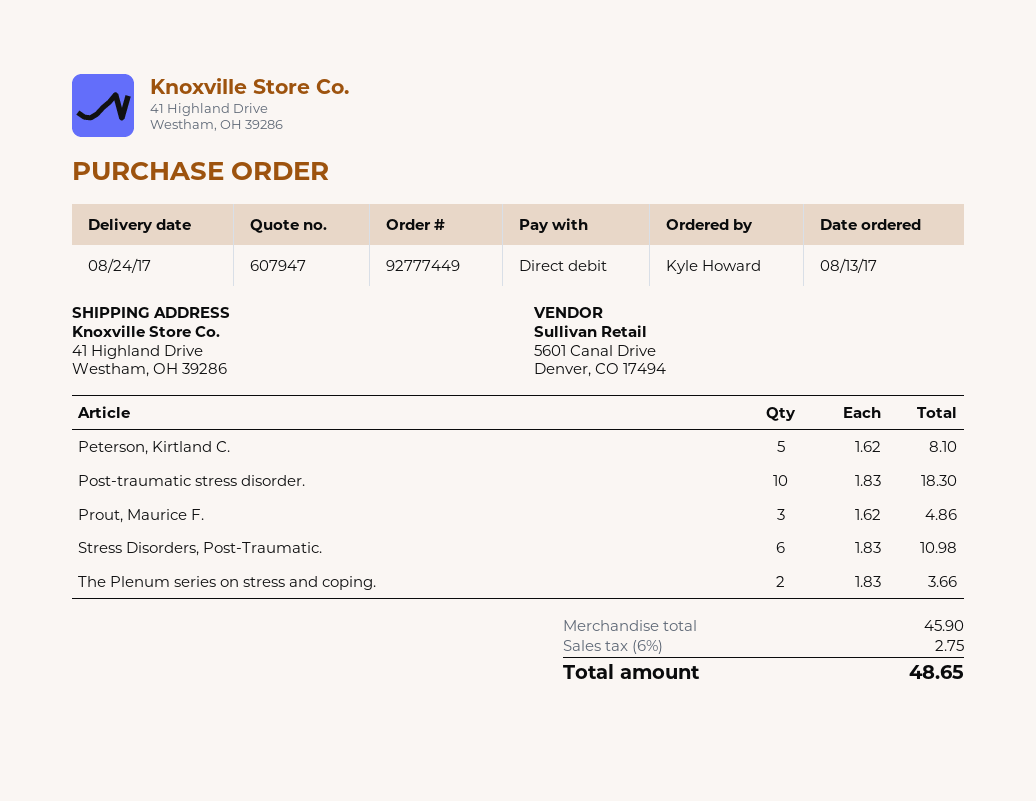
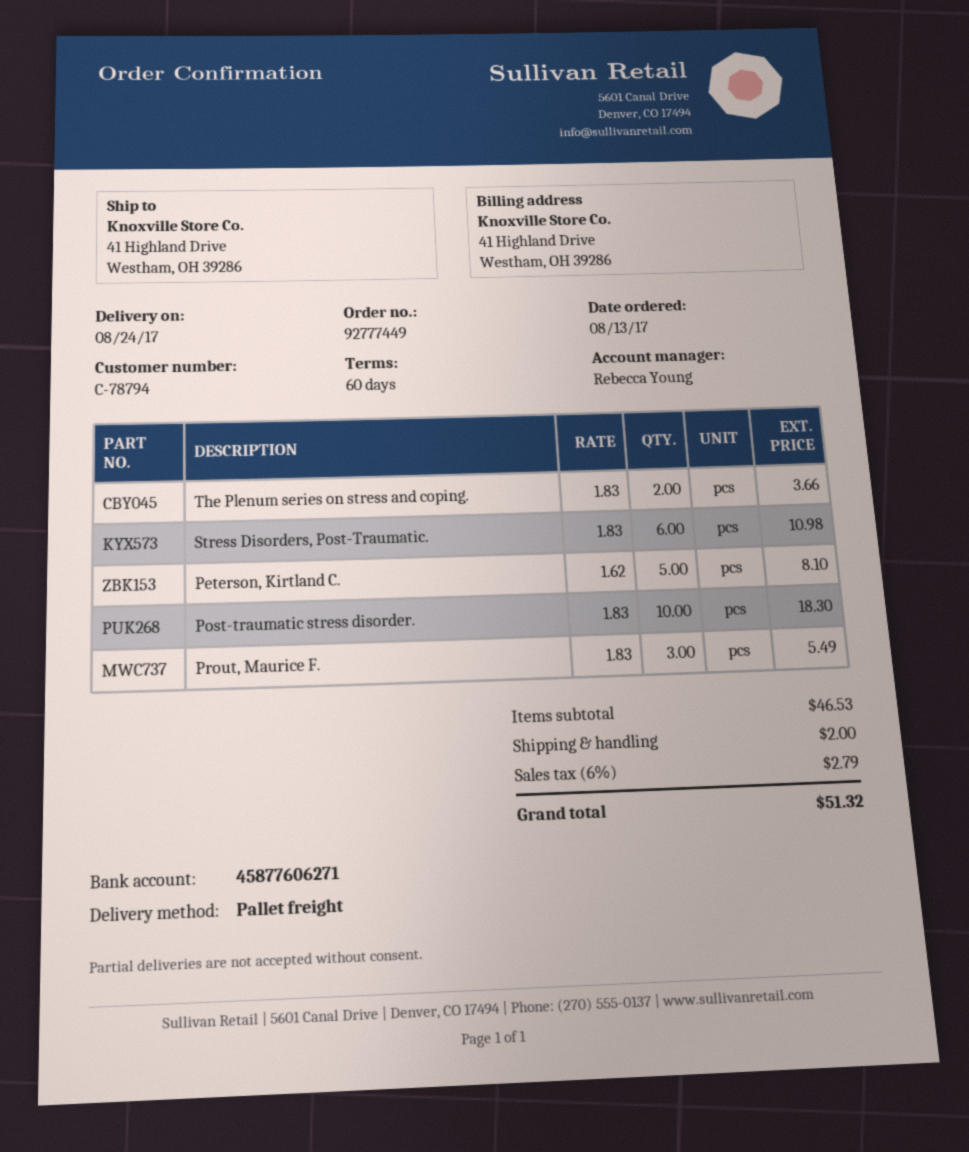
Prout, Maurice F.: 3 x 1.62 = 4.86 -> 3 x 1.83 = 5.49
subtotal: 45.90 -> 46.53
shipping: none -> 2.00
tax: 6% = 2.75 -> 6% = 2.79
total: 48.65 -> 51.32

